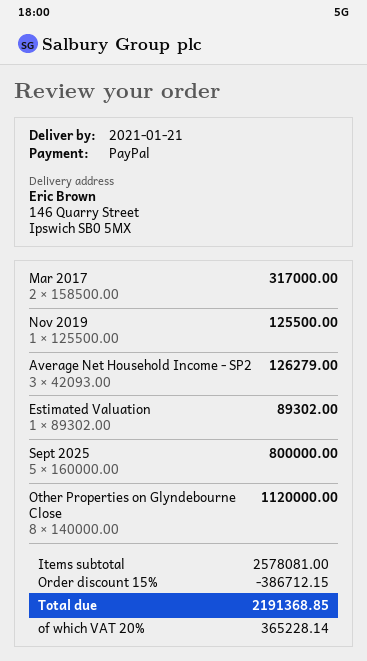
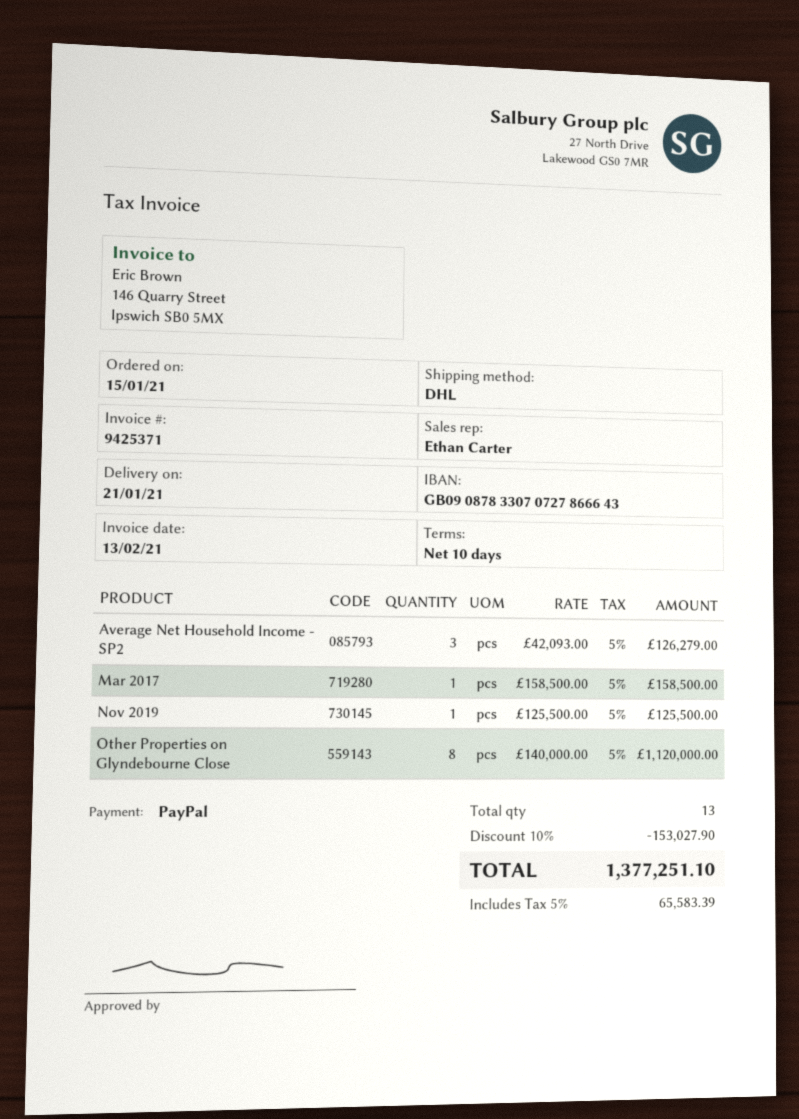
Mar 2017: 2 x 158500.00 = 317000.00 -> 1 x 158500.00 = 158500.00
Estimated Valuation: 1 x 89302.00 = 89302.00 -> none
Sept 2025: 5 x 160000.00 = 800000.00 -> none
discount: 15% = 386712.15 -> 10% = 153027.90
tax: 20% = 365228.14 -> 5% = 65583.39
total: 2191368.85 -> 1377251.10

